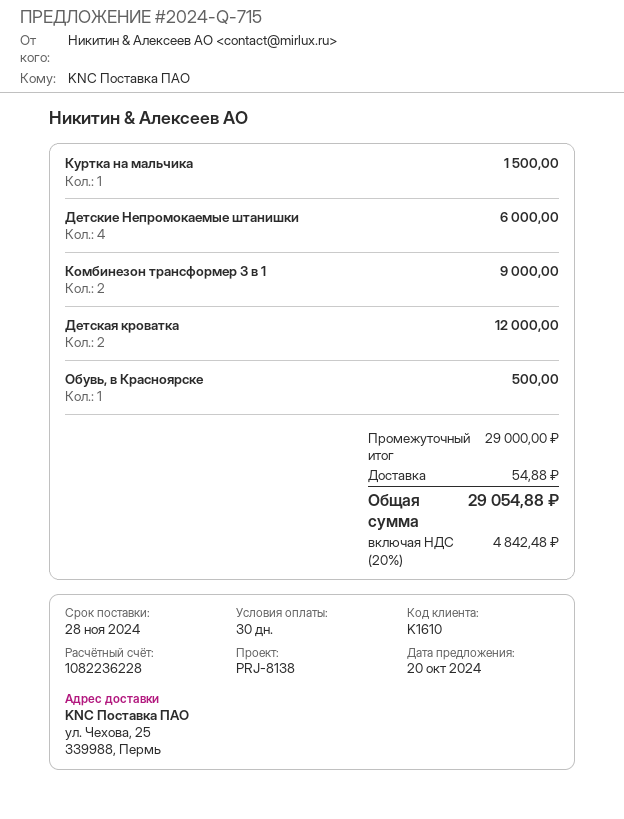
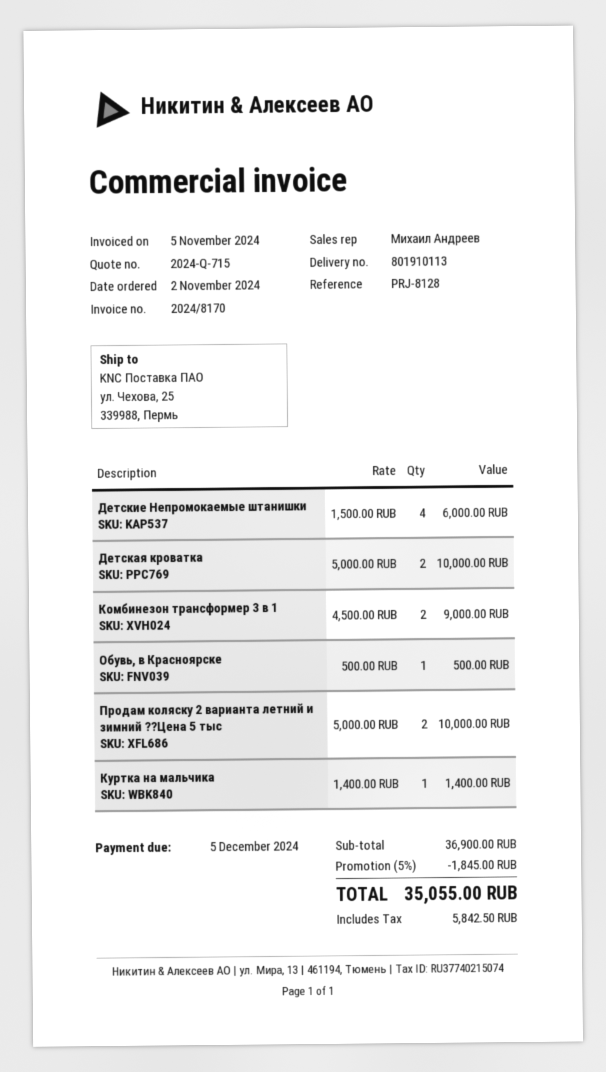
reference: PRJ-8138 -> PRJ-8128
Куртка на мальчика: 1 for 1500.00 -> 1 for 1400.00
Детская кроватка: 2 for 12000.00 -> 2 for 10000.00
Продам коляску 2 варианта летний и зимний ??Цена 5 тыс: none -> 2 for 10000.00
subtotal: 29000.00 -> 36900.00
discount: none -> 5% = 1845.00
shipping: 54.88 -> none
tax: 4842.48 -> 5842.50
total: 29054.88 -> 35055.00

